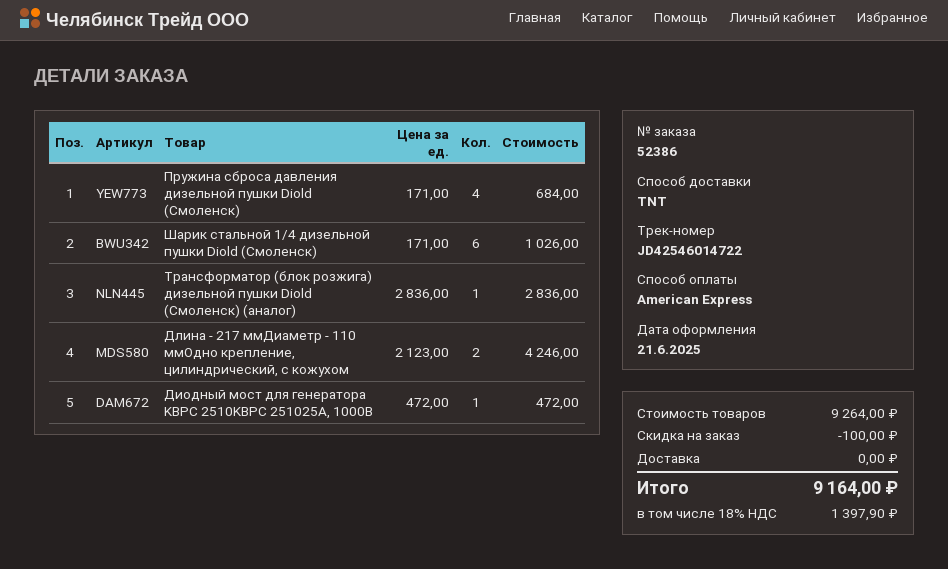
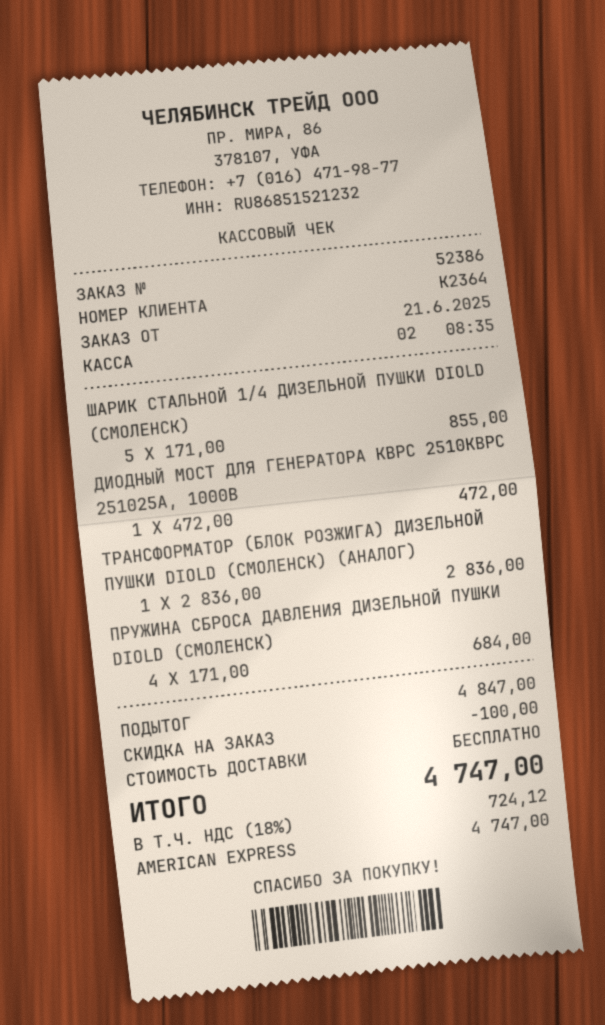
Шарик стальной 1/4 дизельной пушки Diold (Смоленск): 6 x 171.00 = 1026.00 -> 5 x 171.00 = 855.00
Длина - 217 ммДиаметр - 110 ммОдно крепление, цилиндрический, с кожухом: 2 x 2123.00 = 4246.00 -> none
subtotal: 9264.00 -> 4847.00
tax: 18% = 1397.90 -> 18% = 724.12
total: 9164.00 -> 4747.00

